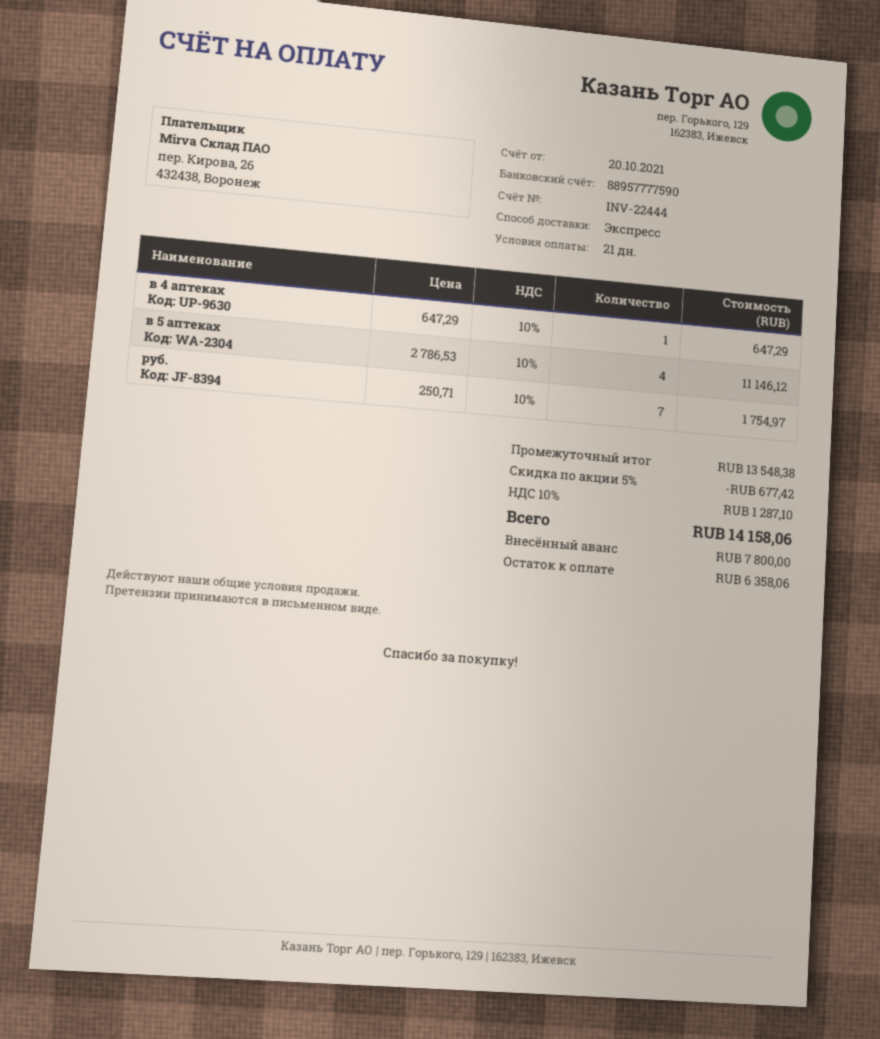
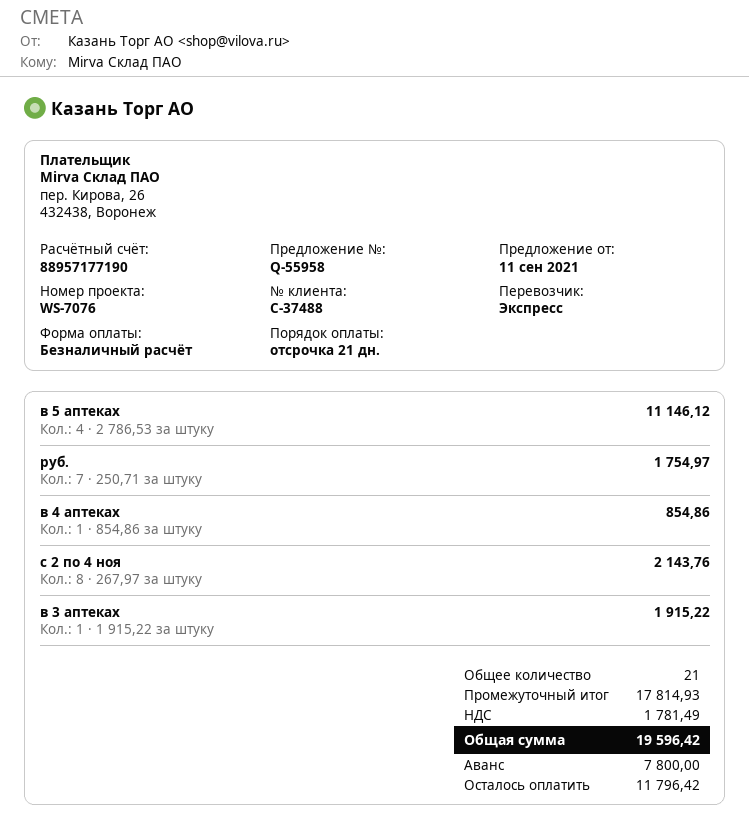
bank account: 88957777590 -> 88957177190
в 4 аптеках: 1 x 647.29 = 647.29 -> 1 x 854.86 = 854.86
с 2 по 4 ноя: none -> 8 x 267.97 = 2143.76
в 3 аптеках: none -> 1 x 1915.22 = 1915.22
subtotal: 13548.38 -> 17814.93
discount: 5% = 677.42 -> none
tax: 1287.10 -> 1781.49
total: 14158.06 -> 19596.42
balance: 6358.06 -> 11796.42

